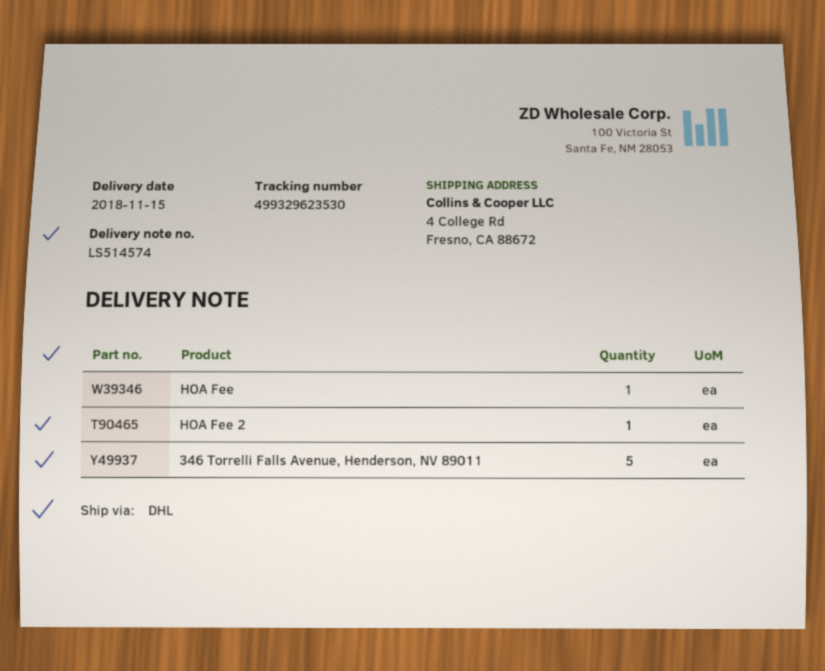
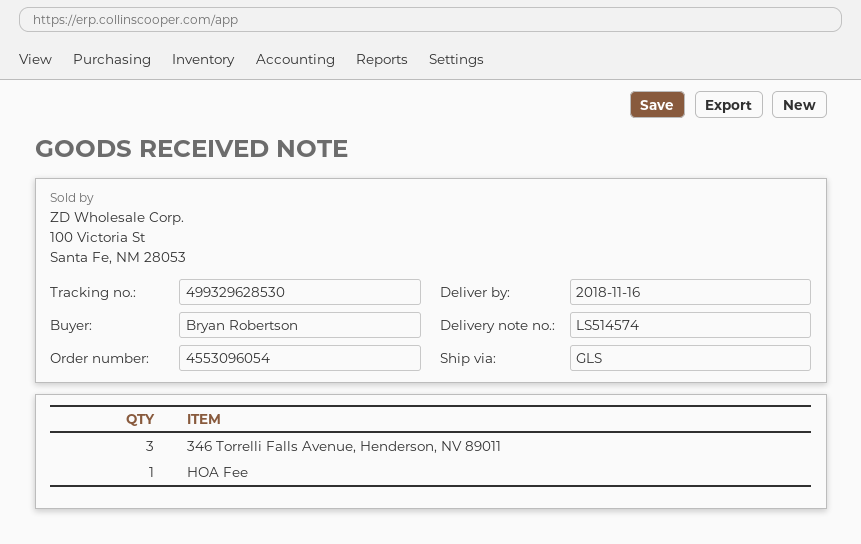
delivery date: 2018-11-15 -> 2018-11-16
shipping method: DHL -> GLS
tracking number: 499329623530 -> 499329628530
HOA Fee 2: 1 -> none
346 Torrelli Falls Avenue, Henderson, NV 89011: 5 -> 3

